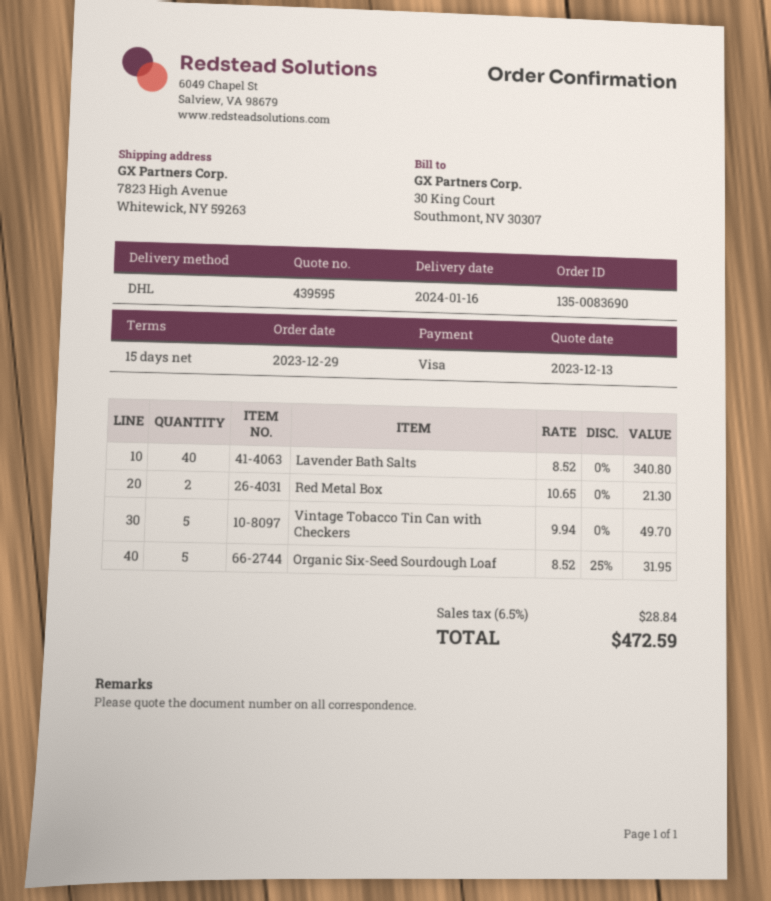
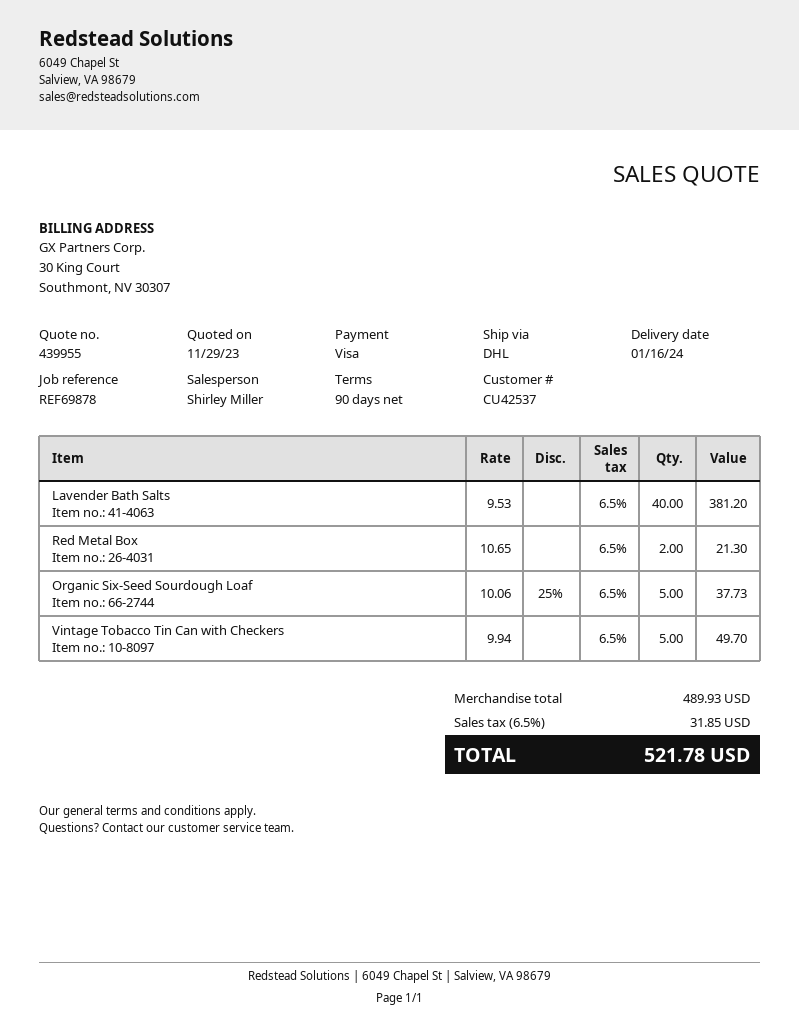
quote number: 439595 -> 439955
quote date: 2023-12-13 -> 2023-11-29
payment terms: 15 days -> 90 days
Lavender Bath Salts: 40 x 8.52 = 340.80 -> 40 x 9.53 = 381.20
Organic Six-Seed Sourdough Loaf: 5 x 8.52 - 25% = 31.95 -> 5 x 10.06 - 25% = 37.73
tax: 6.5% = 28.84 -> 6.5% = 31.85
total: 472.59 -> 521.78

